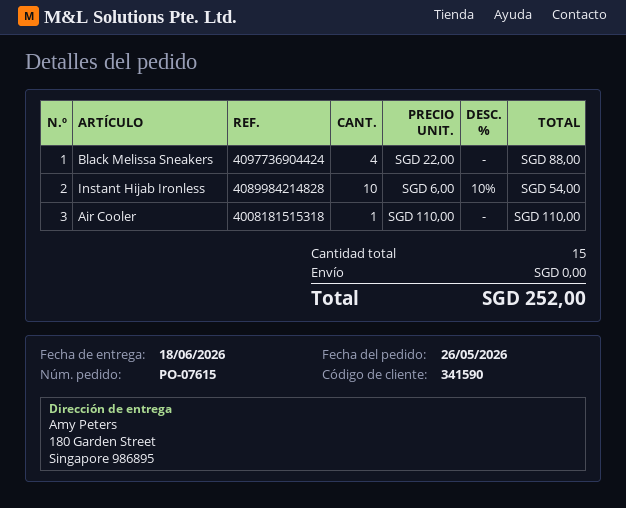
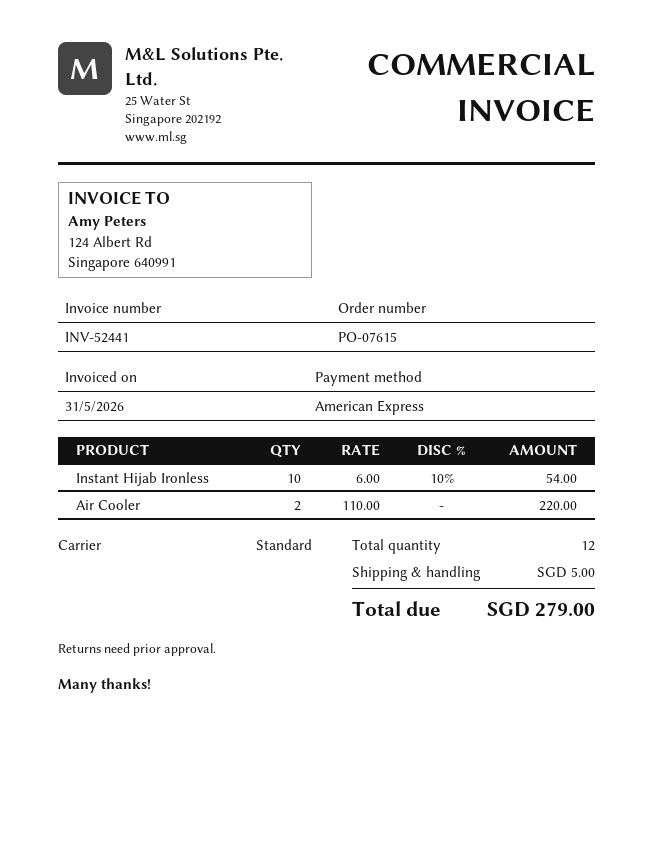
Black Melissa Sneakers: 4 x 22.00 = 88.00 -> none
Air Cooler: 1 x 110.00 = 110.00 -> 2 x 110.00 = 220.00
total quantity: 15 -> 12
shipping: 0.00 -> 5.00
total: 252.00 -> 279.00

